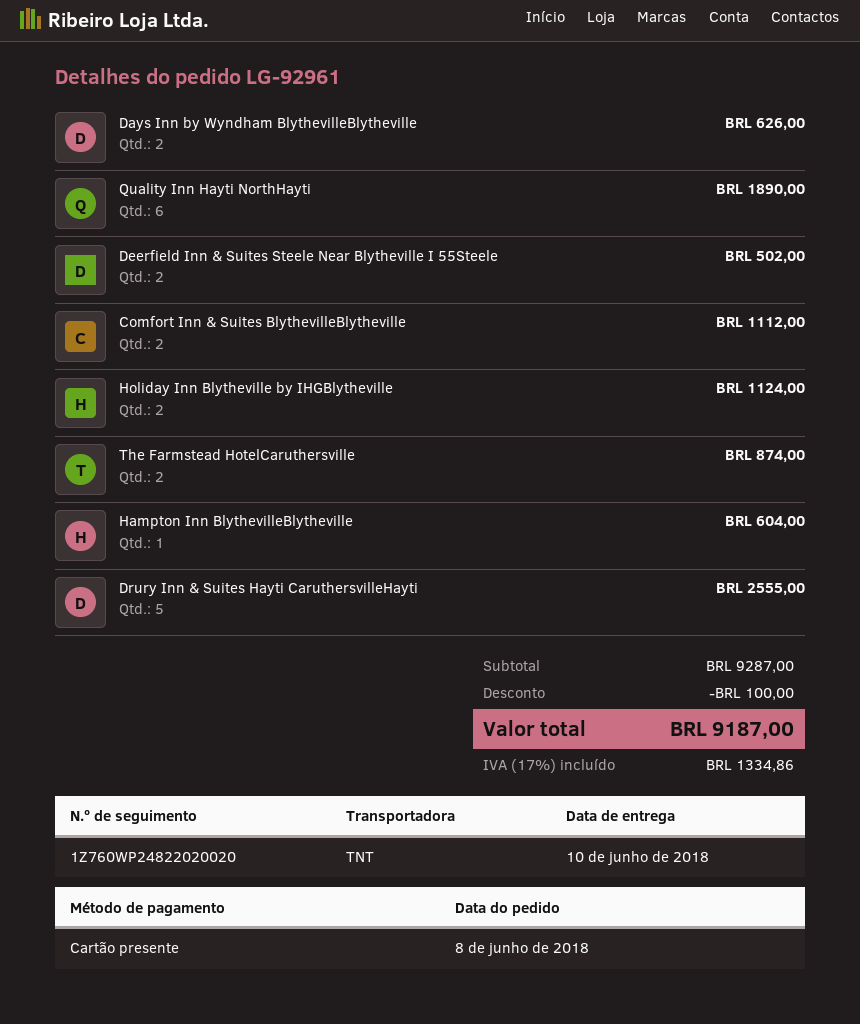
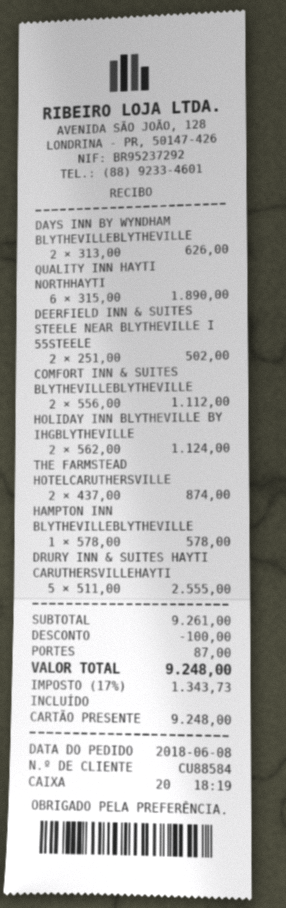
Hampton Inn BlythevilleBlytheville: 1 for 604.00 -> 1 for 578.00
subtotal: 9287.00 -> 9261.00
shipping: none -> 87.00
tax: 17% = 1334.86 -> 17% = 1343.73
total: 9187.00 -> 9248.00

